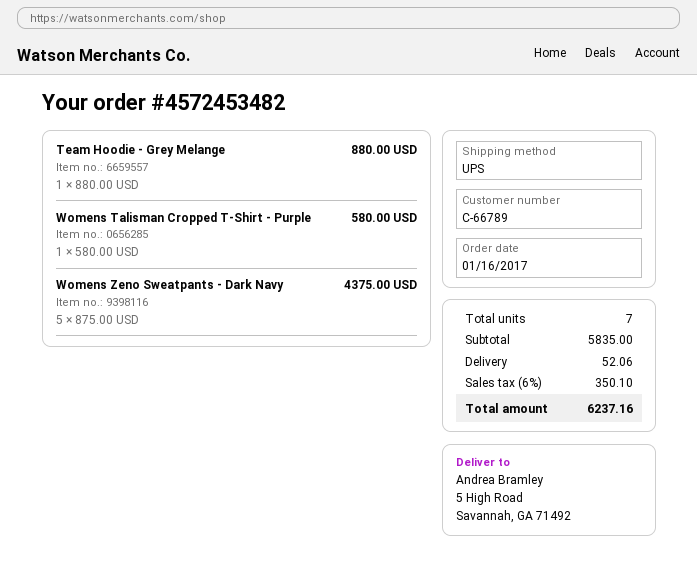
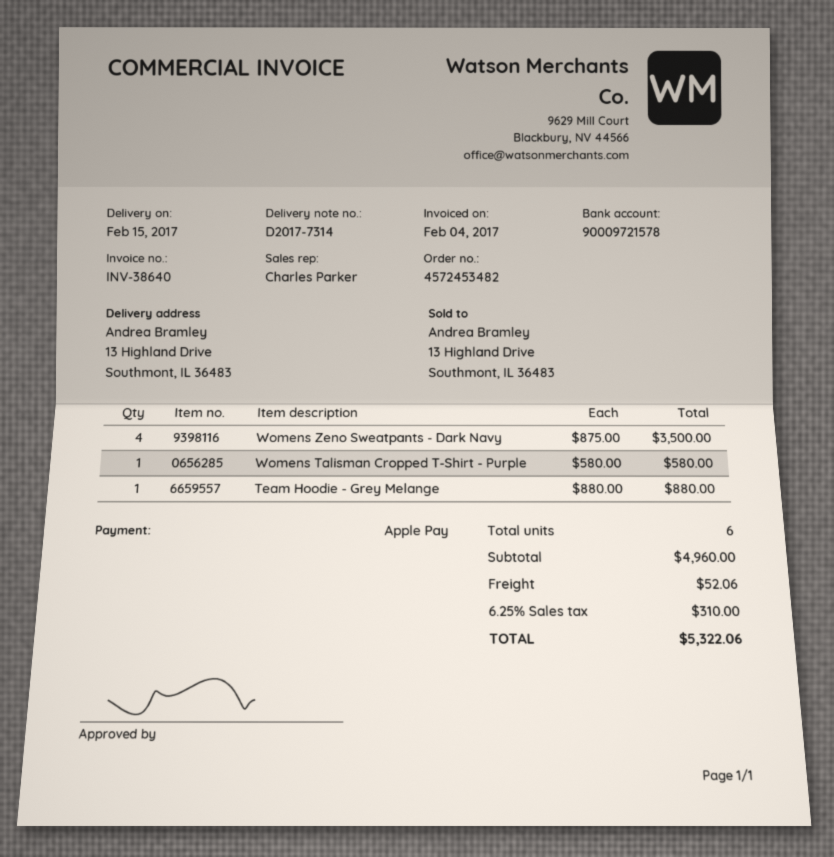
ship to: 5 High Road, Savannah, GA 71492 -> 13 Highland Drive, Southmont, IL 36483
Womens Zeno Sweatpants - Dark Navy: 5 x 875.00 = 4375.00 -> 4 x 875.00 = 3500.00
total quantity: 7 -> 6
subtotal: 5835.00 -> 4960.00
tax: 6% = 350.10 -> 6.25% = 310.00
total: 6237.16 -> 5322.06

